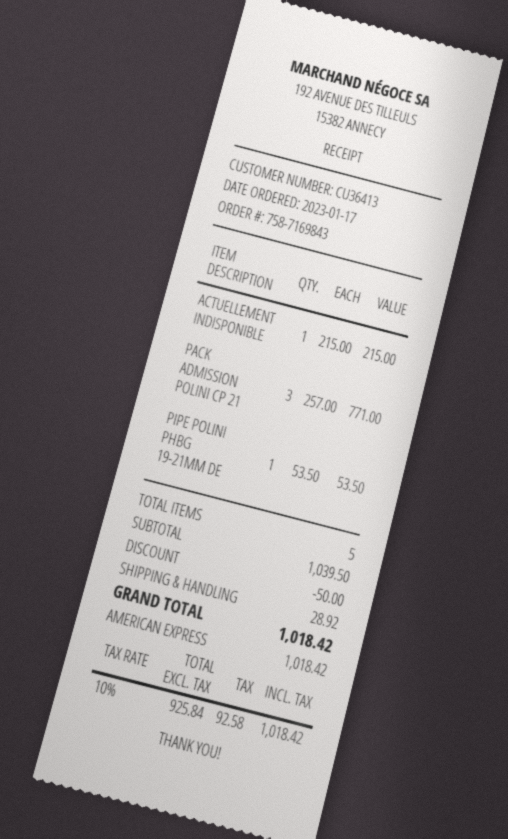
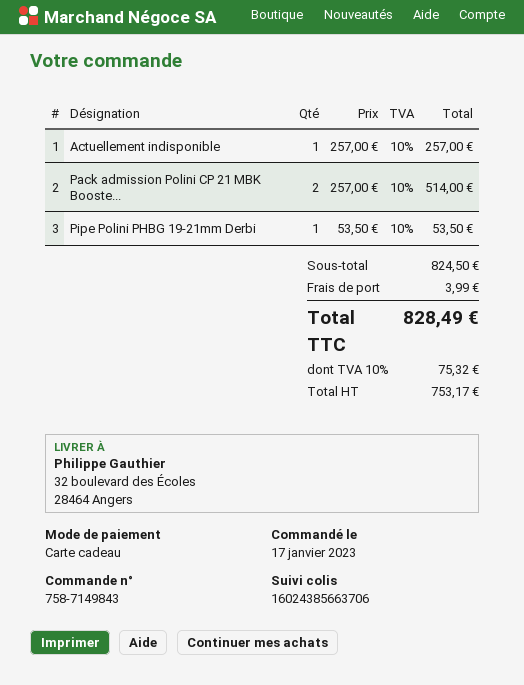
order number: 758-7169843 -> 758-7149843
payment method: American Express -> gift card
ACTUELLEMENT INDISPONIBLE: 1 x 215.00 = 215.00 -> 1 x 257.00 = 257.00
PACK ADMISSION POLINI CP 21: 3 x 257.00 = 771.00 -> 2 x 257.00 = 514.00
subtotal: 1039.50 -> 824.50
discount: 50.00 -> none
shipping: 28.92 -> 3.99
net: 925.84 -> 753.17
tax: 10% = 92.58 -> 10% = 75.32
total: 1018.42 -> 828.49

